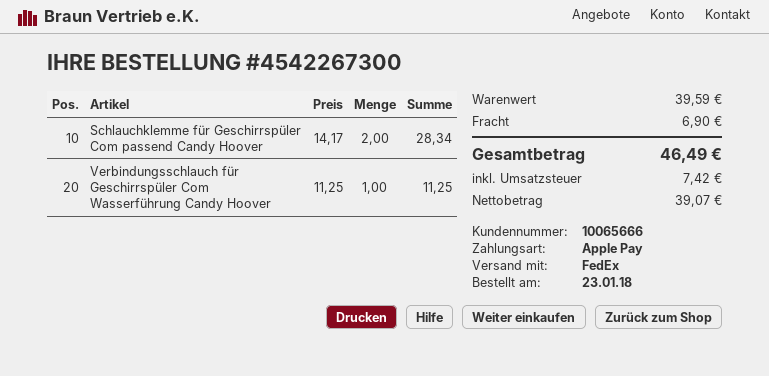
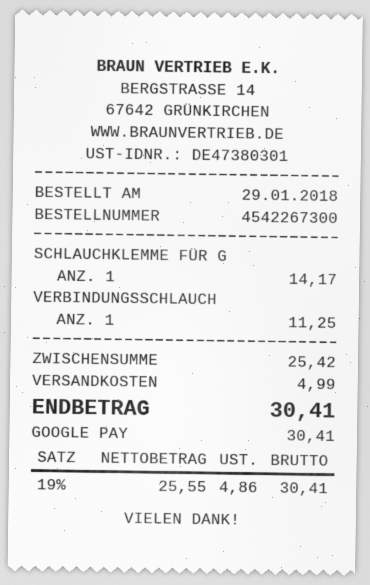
order date: 2018-01-23 -> 2018-01-29
payment method: Apple Pay -> Google Pay
Schlauchklemme für Geschirrspüler Com passend Candy Hoover: 2 for 28.34 -> 1 for 14.17
subtotal: 39.59 -> 25.42
shipping: 6.90 -> 4.99
net: 39.07 -> 25.55
tax: 7.42 -> 4.86
total: 46.49 -> 30.41

